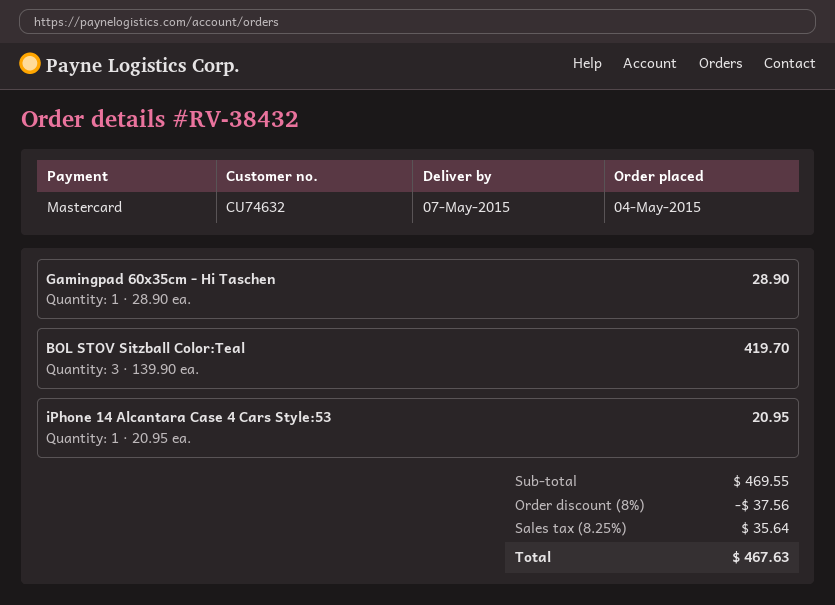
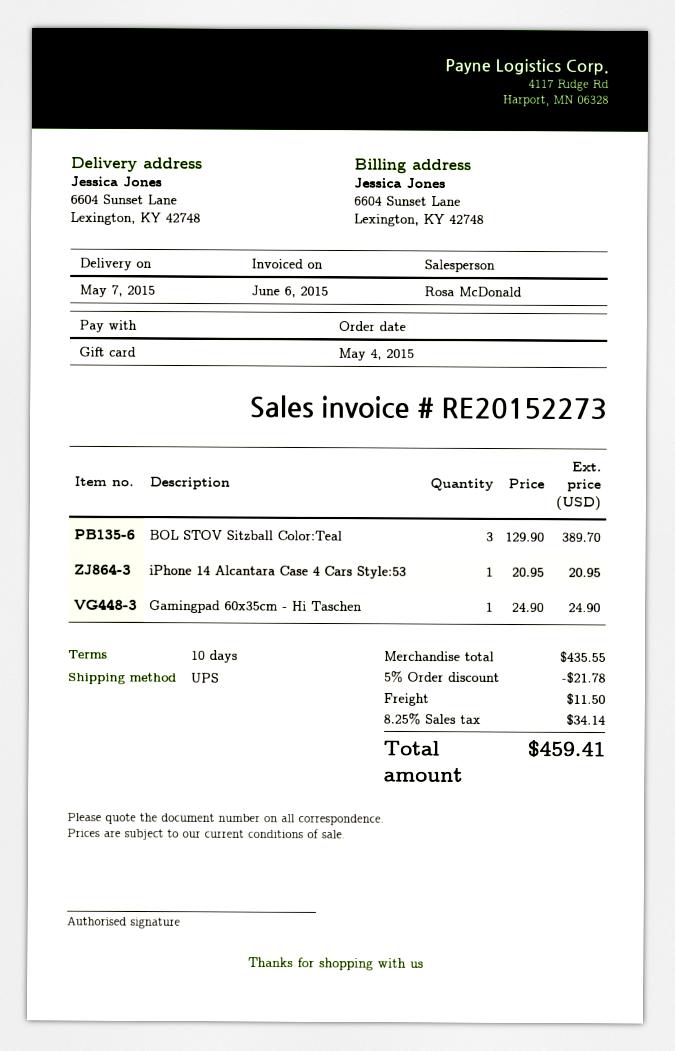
payment method: Mastercard -> gift card
Gamingpad 60x35cm - Hi Taschen: 1 x 28.90 = 28.90 -> 1 x 24.90 = 24.90
BOL STOV Sitzball Color:Teal: 3 x 139.90 = 419.70 -> 3 x 129.90 = 389.70
subtotal: 469.55 -> 435.55
discount: 8% = 37.56 -> 5% = 21.78
shipping: none -> 11.50
tax: 8.25% = 35.64 -> 8.25% = 34.14
total: 467.63 -> 459.41

